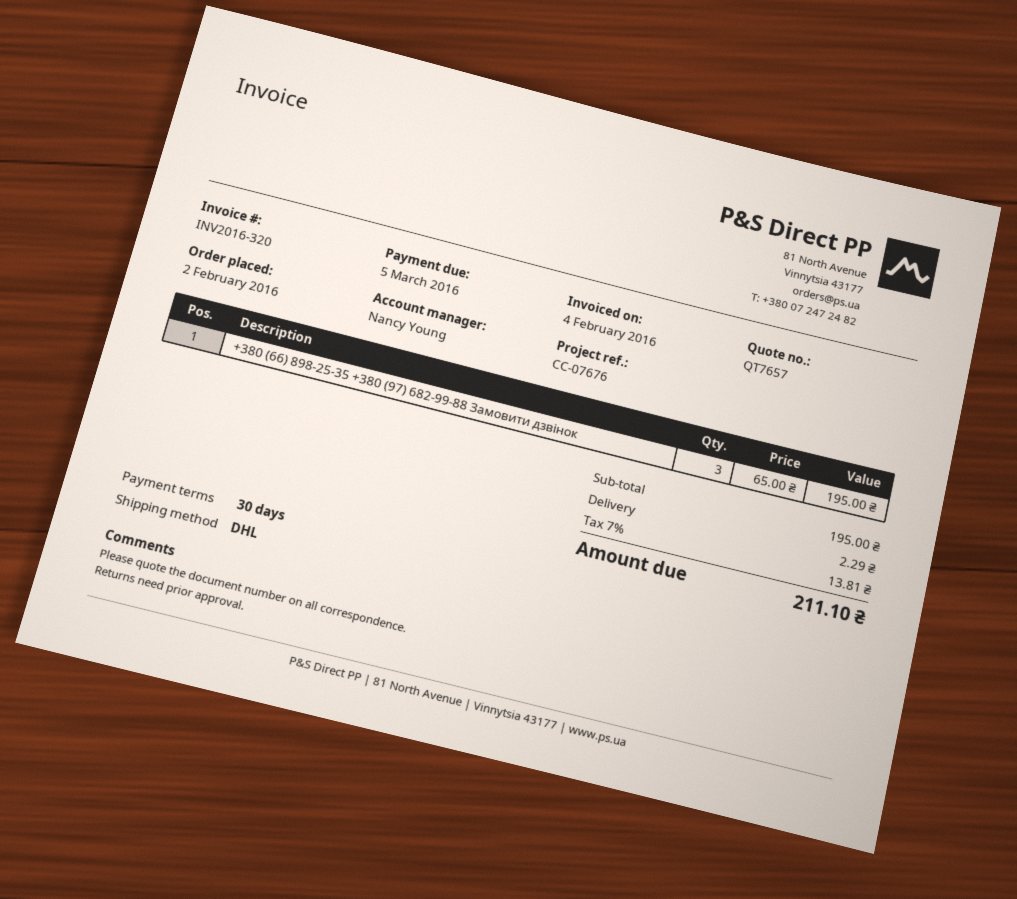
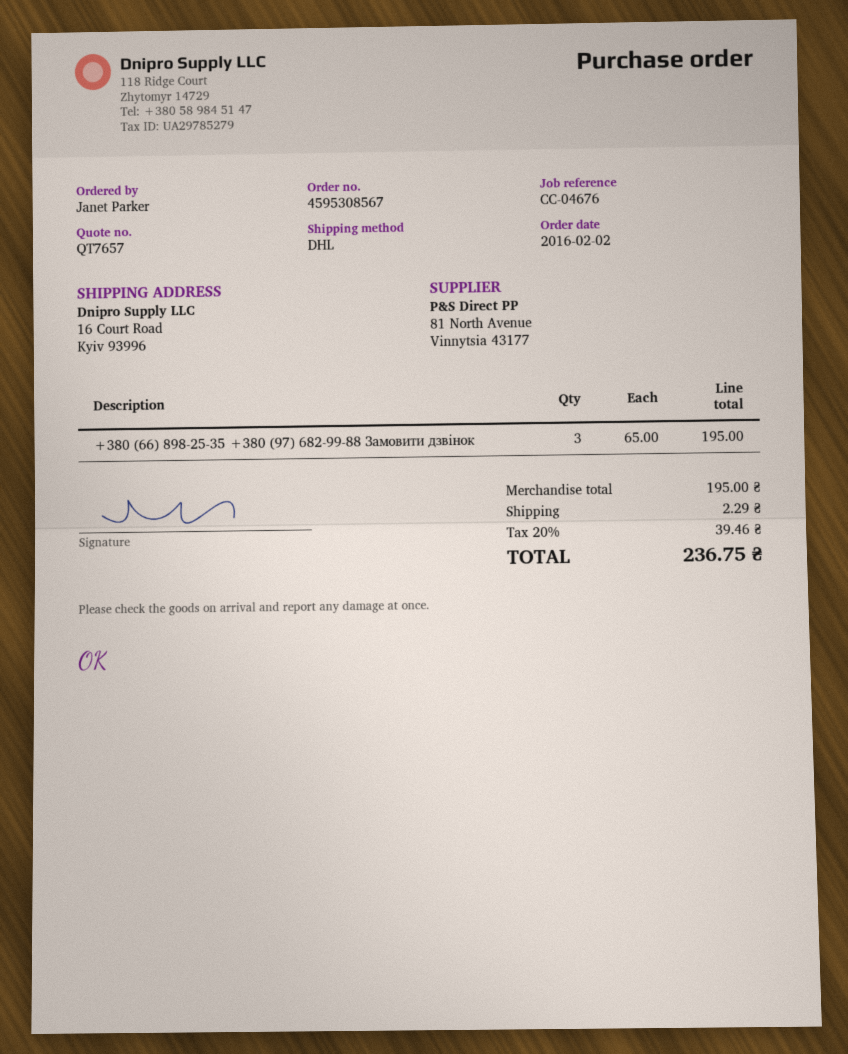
reference: CC-07676 -> CC-04676
tax: 7% = 13.81 -> 20% = 39.46
total: 211.10 -> 236.75

